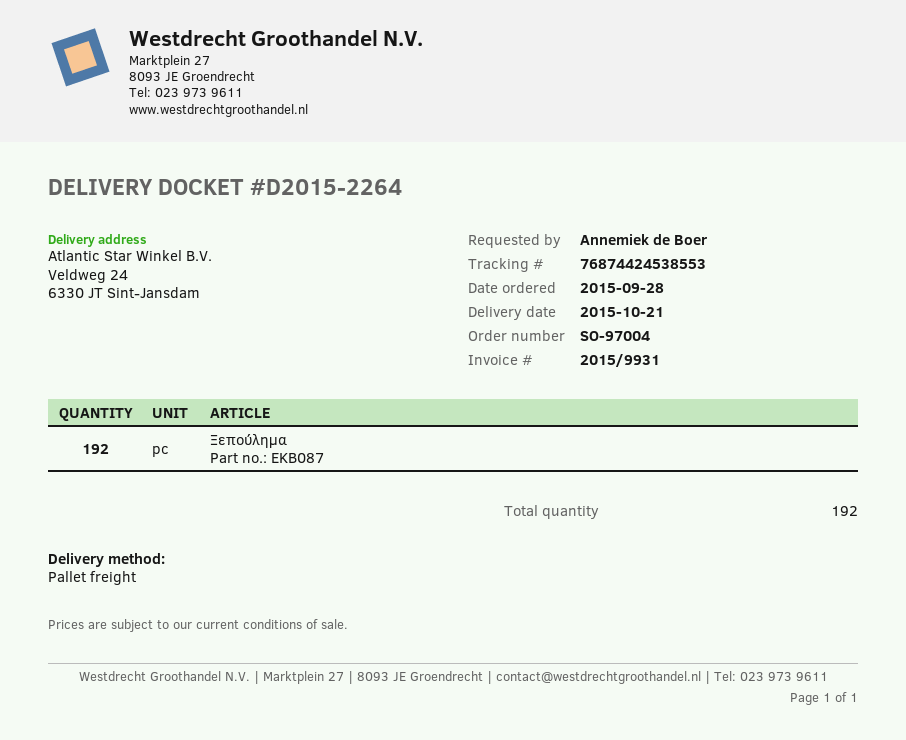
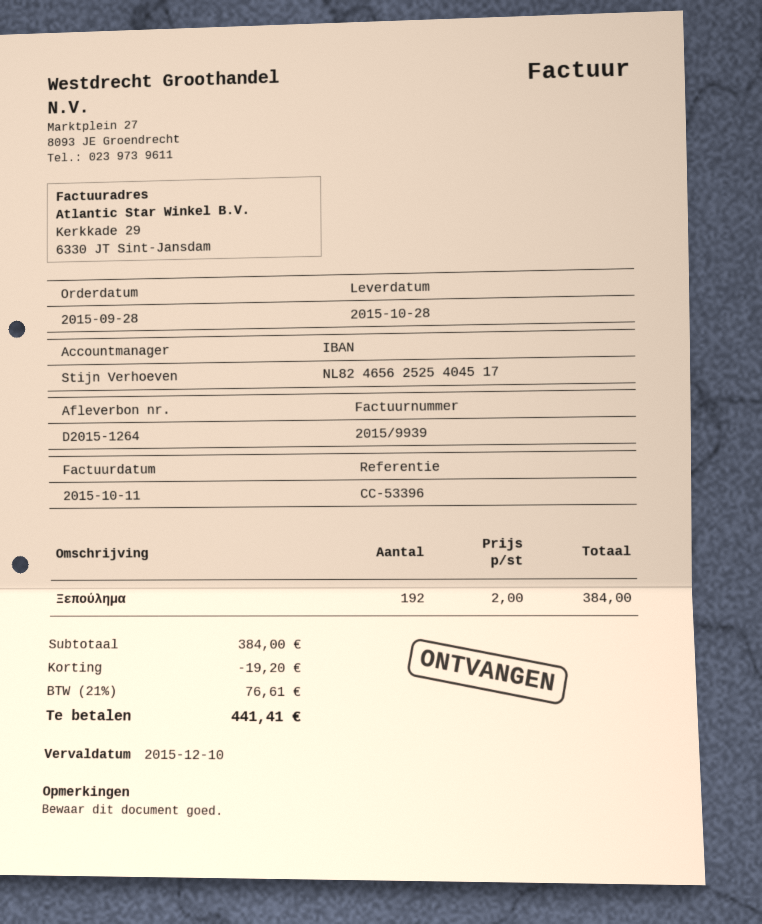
delivery note number: D2015-2264 -> D2015-1264
delivery date: 2015-10-21 -> 2015-10-28
invoice number: 2015/9931 -> 2015/9939

